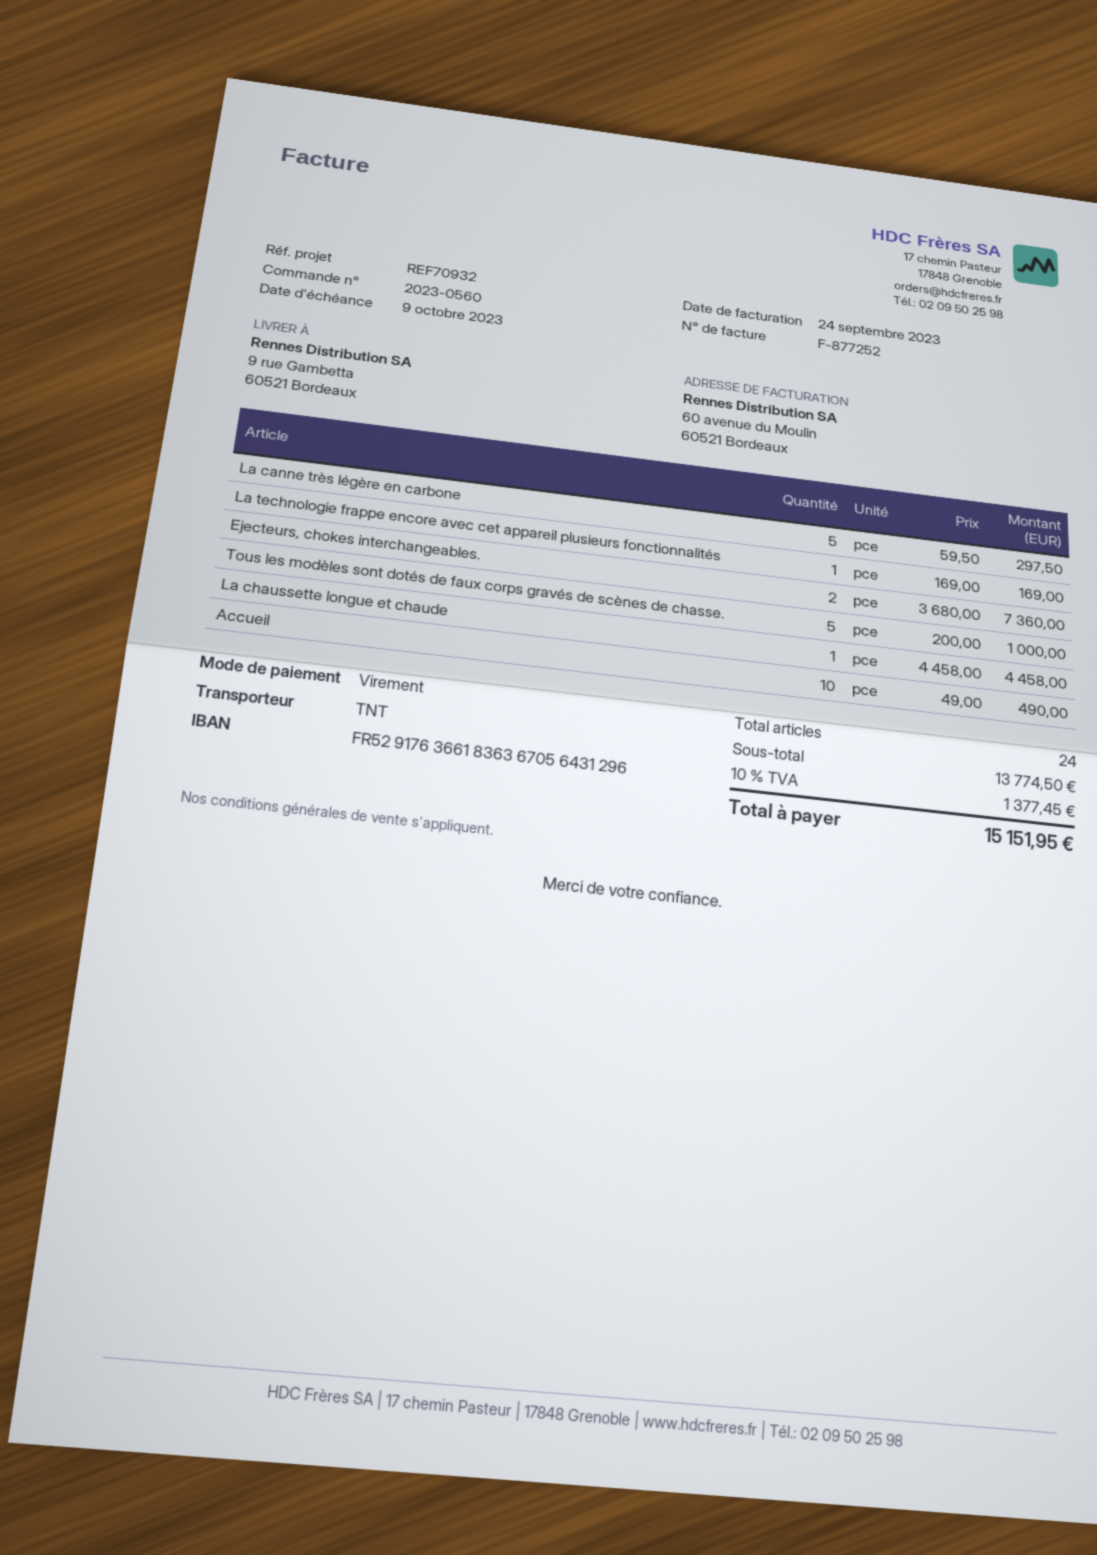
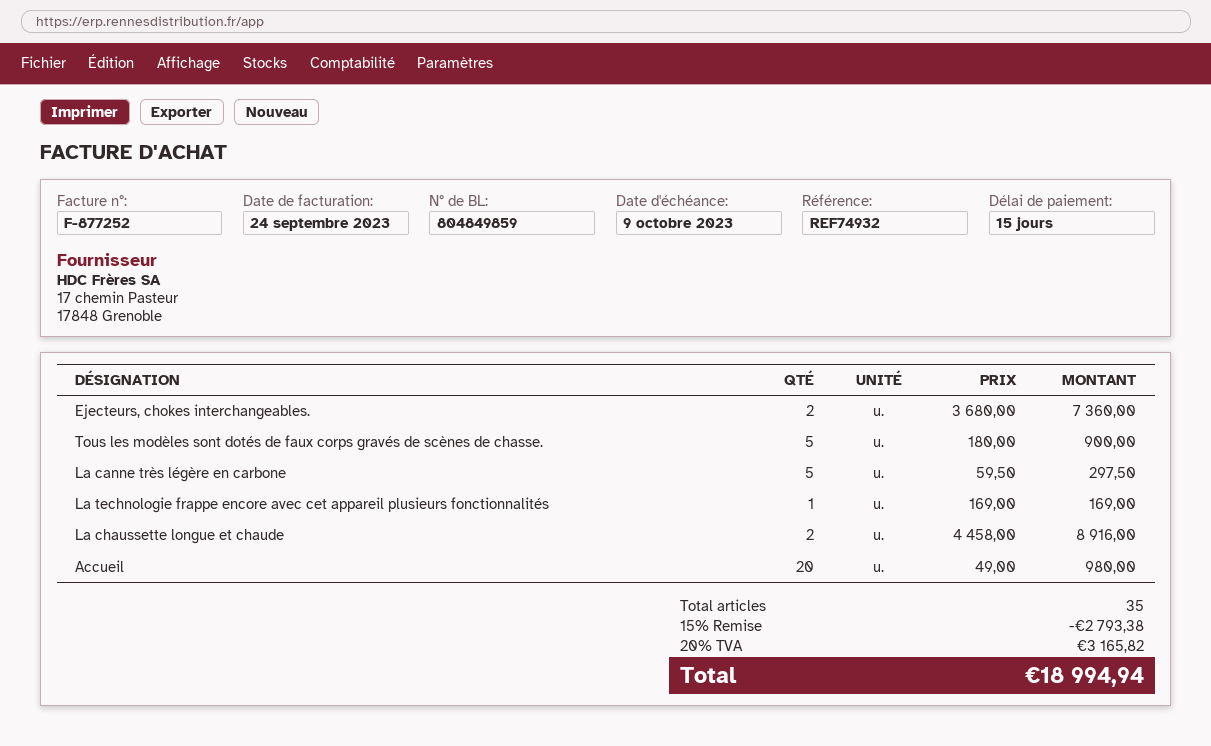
reference: REF70932 -> REF74932
Tous les modèles sont dotés de faux corps gravés de scènes de chasse.: 5 x 200.00 = 1000.00 -> 5 x 180.00 = 900.00
La chaussette longue et chaude: 1 x 4458.00 = 4458.00 -> 2 x 4458.00 = 8916.00
Accueil: 10 x 49.00 = 490.00 -> 20 x 49.00 = 980.00
total quantity: 24 -> 35
discount: none -> 15% = 2793.38
tax: 10% = 1377.45 -> 20% = 3165.82
total: 15151.95 -> 18994.94

